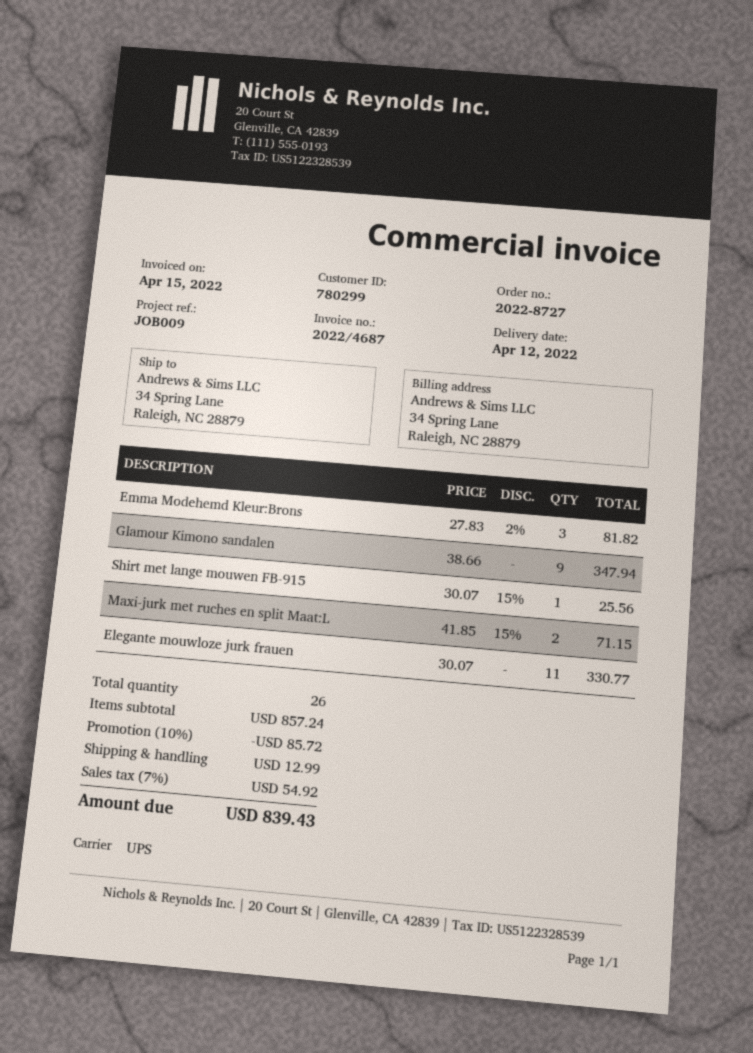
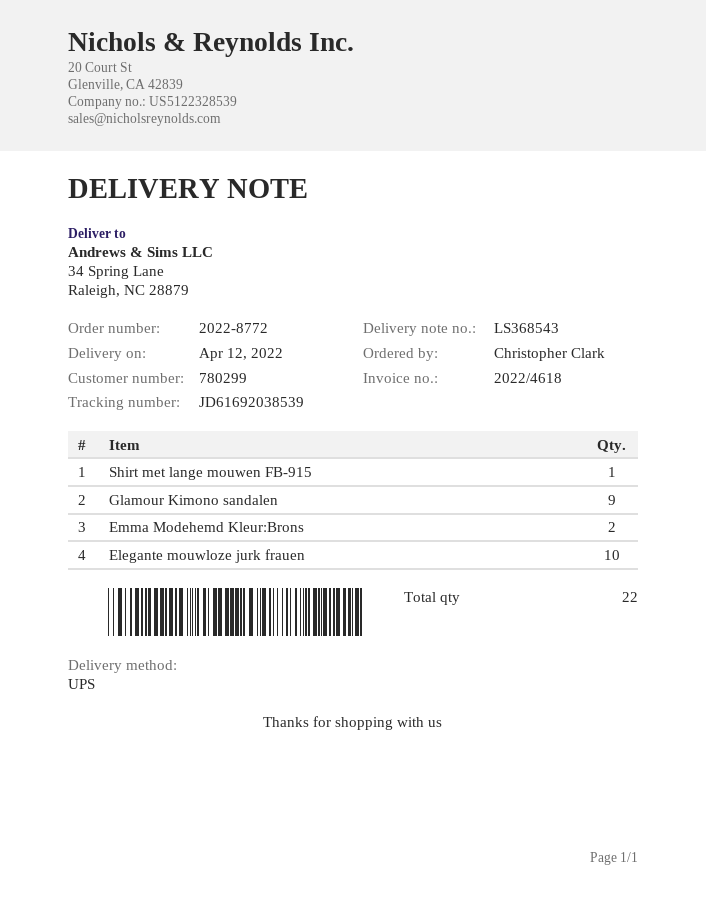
order number: 2022-8727 -> 2022-8772
invoice number: 2022/4687 -> 2022/4618
Emma Modehemd Kleur:Brons: 3 -> 2
Maxi-jurk met ruches en split Maat:L: 2 -> none
Elegante mouwloze jurk frauen: 11 -> 10
total quantity: 26 -> 22

